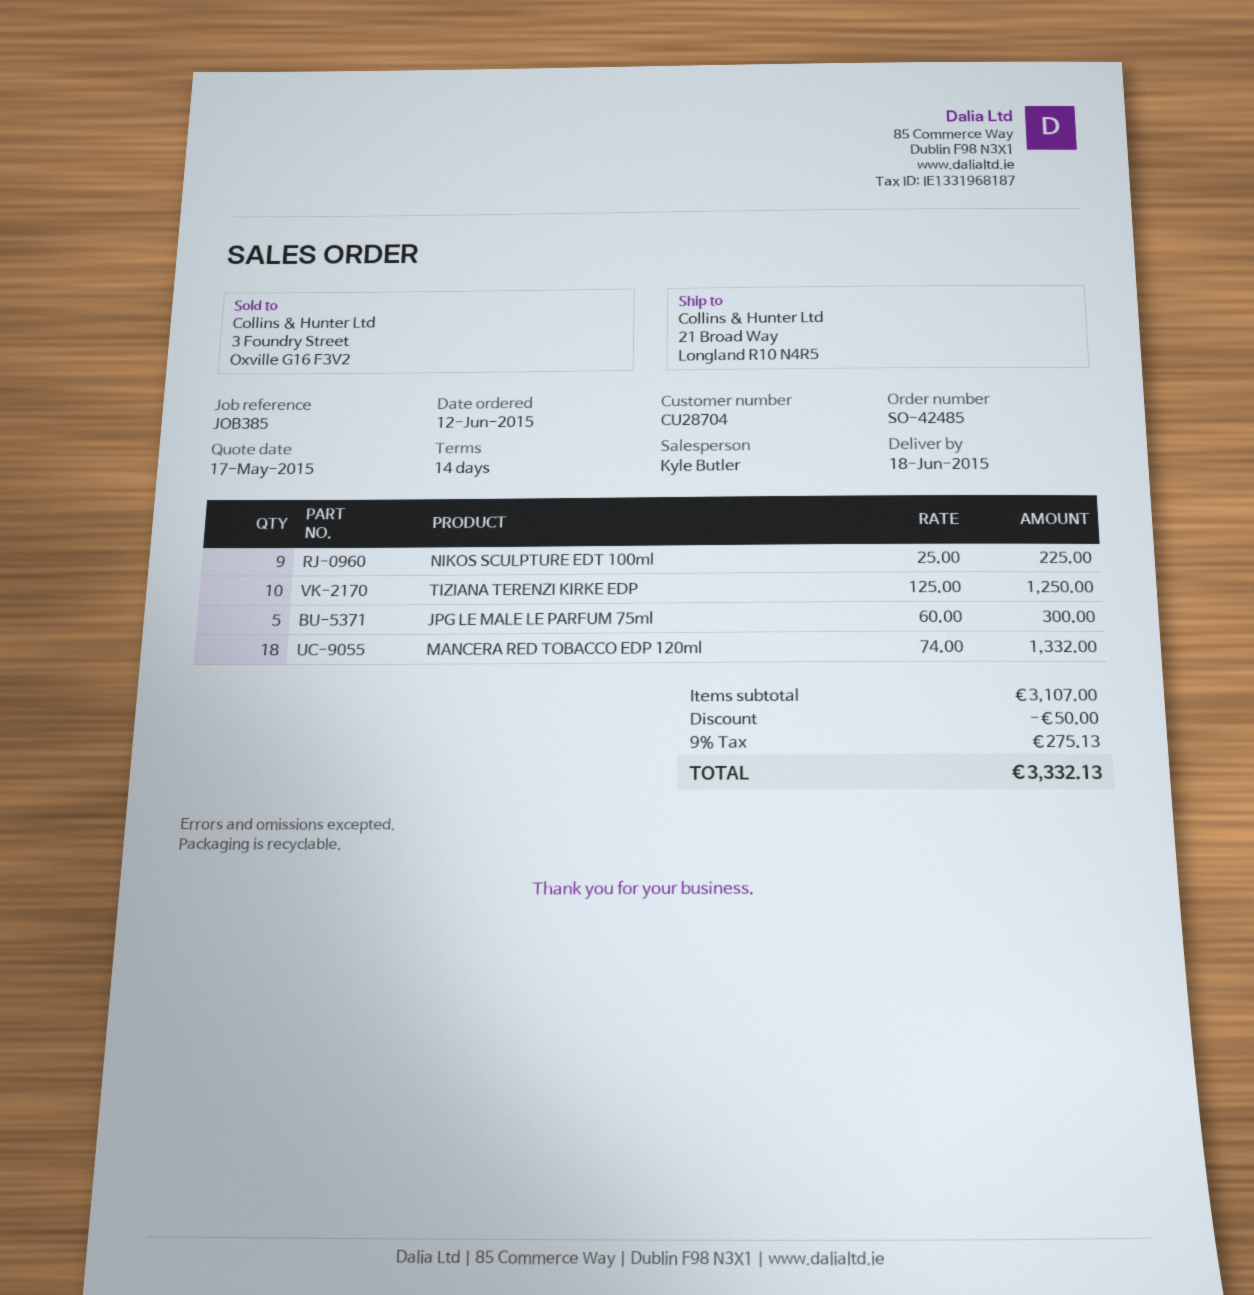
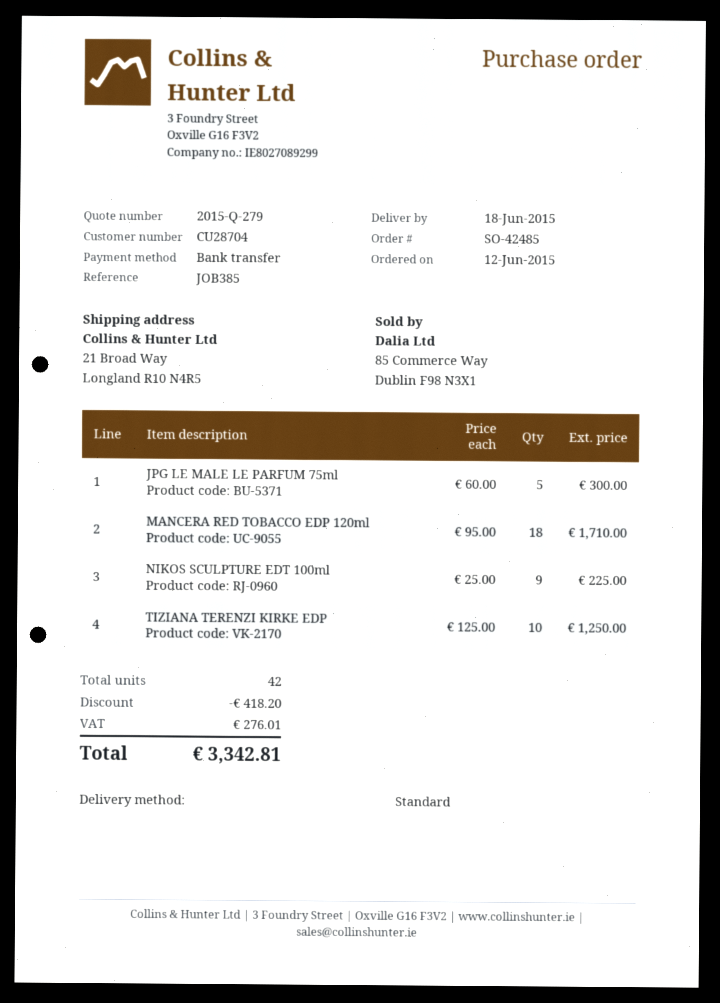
MANCERA RED TOBACCO EDP 120ml: 18 x 74.00 = 1332.00 -> 18 x 95.00 = 1710.00
discount: 50.00 -> 418.20
tax: 275.13 -> 276.01
total: 3332.13 -> 3342.81

